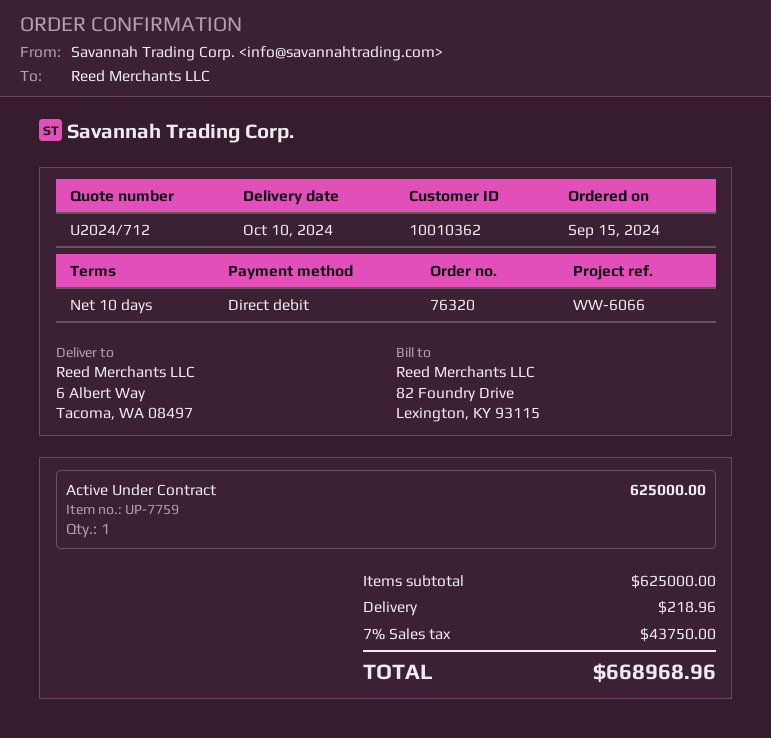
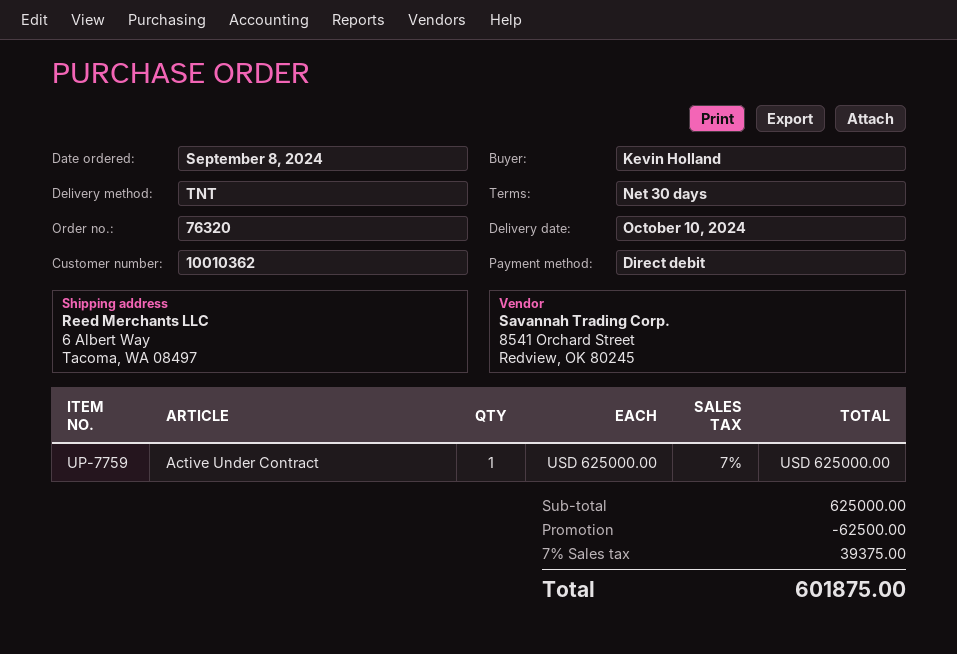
order date: 2024-09-15 -> 2024-09-08
payment terms: 10 days -> 30 days
discount: none -> 62500.00
shipping: 218.96 -> none
tax: 7% = 43750.00 -> 7% = 39375.00
total: 668968.96 -> 601875.00

